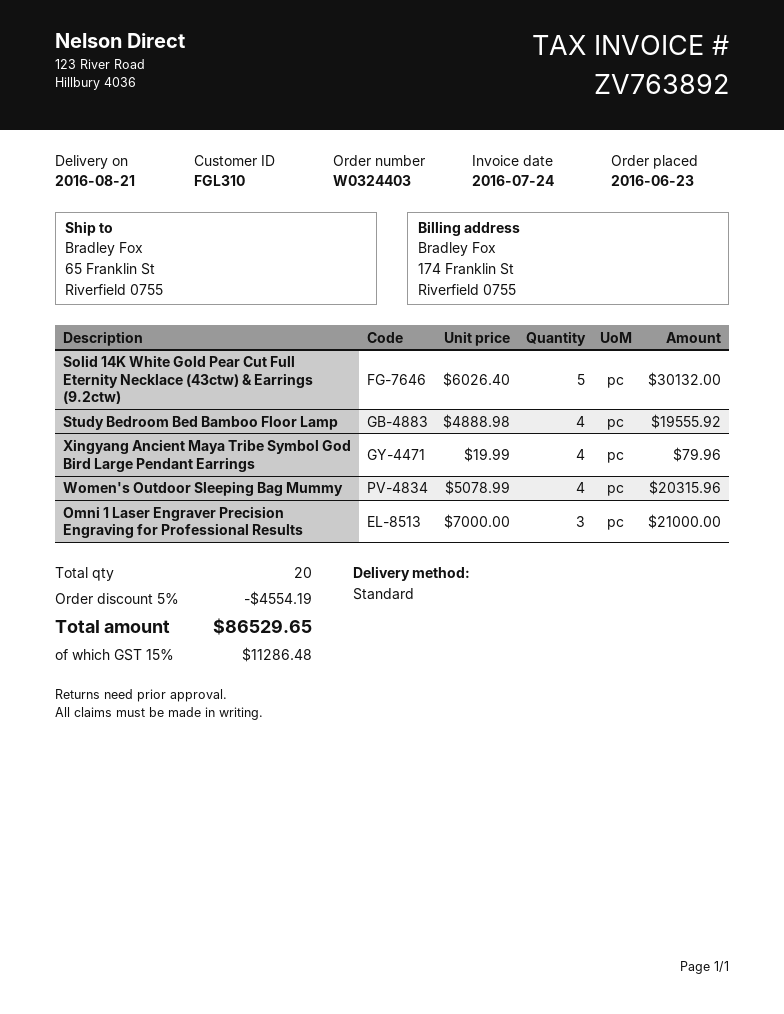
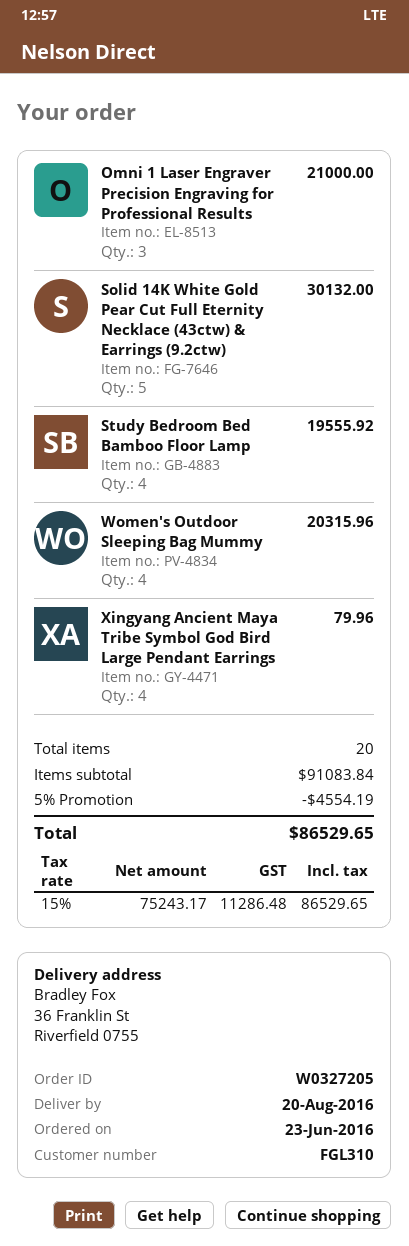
order number: W0324403 -> W0327205
delivery date: 2016-08-21 -> 2016-08-20
ship to: 65 Franklin St, Riverfield 0755 -> 36 Franklin St, Riverfield 0755

